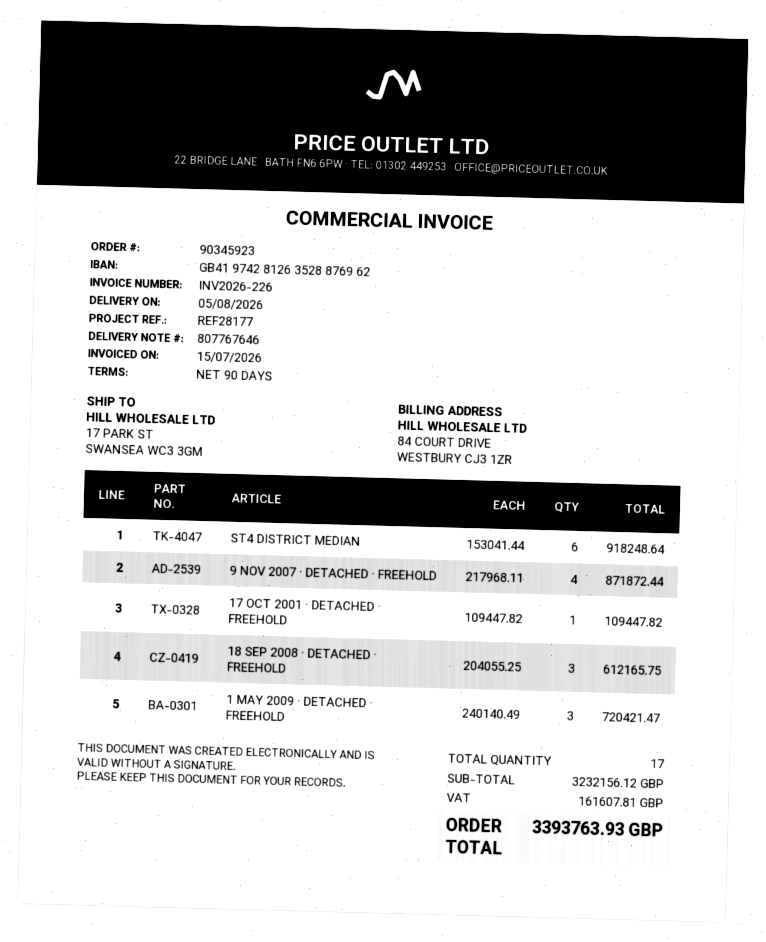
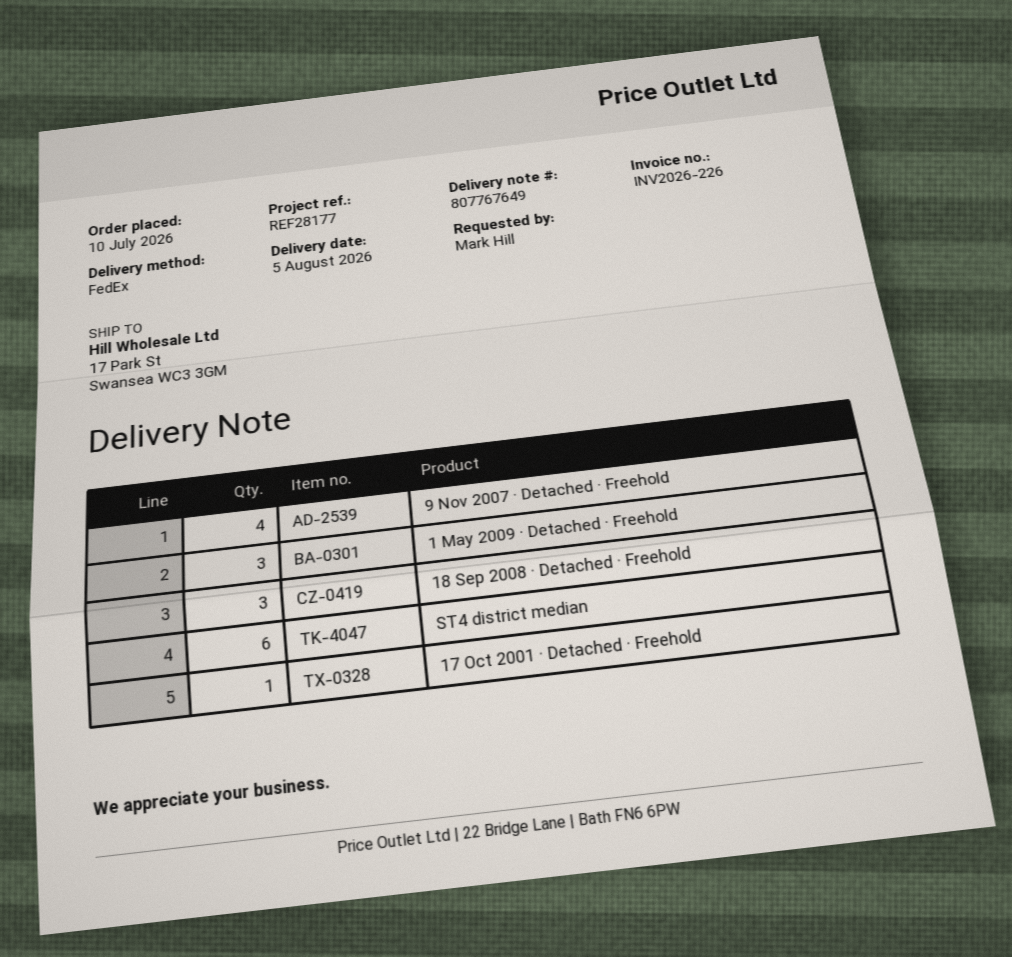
delivery note number: 807767646 -> 807767649

